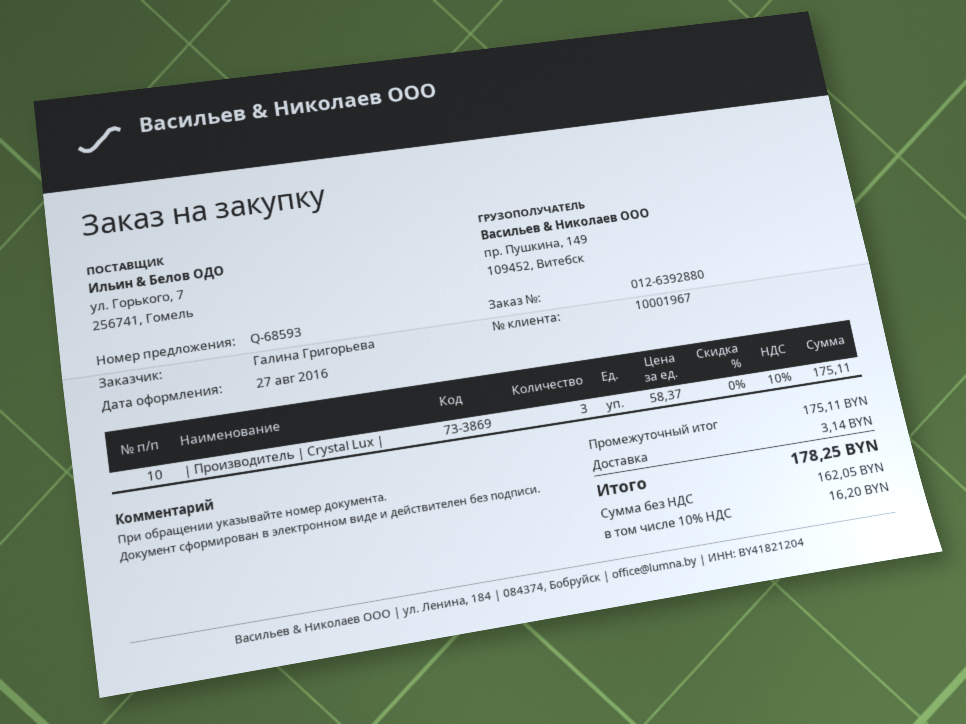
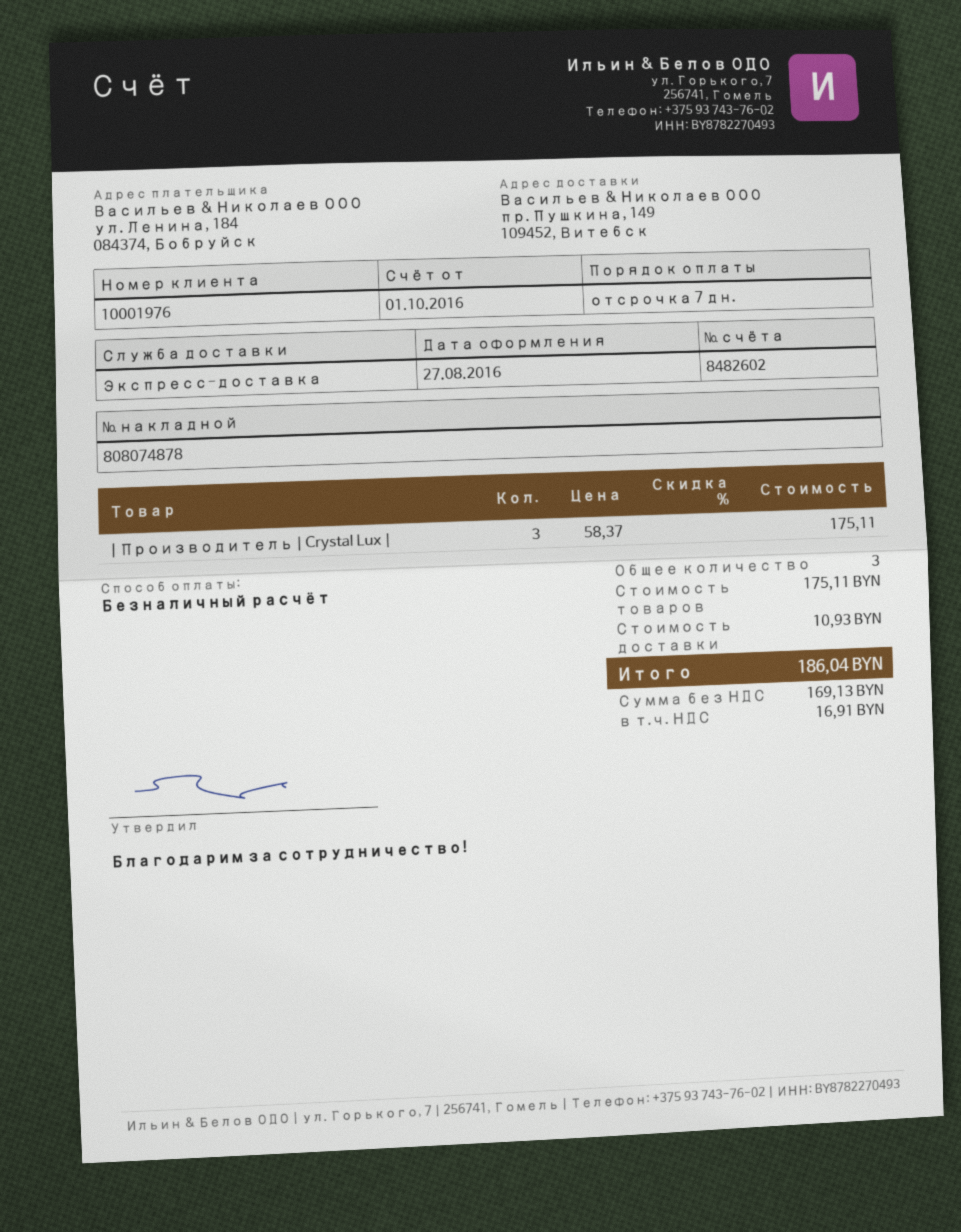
customer number: 10001967 -> 10001976
shipping: 3.14 -> 10.93
net: 162.05 -> 169.13
tax: 16.20 -> 16.91
total: 178.25 -> 186.04

